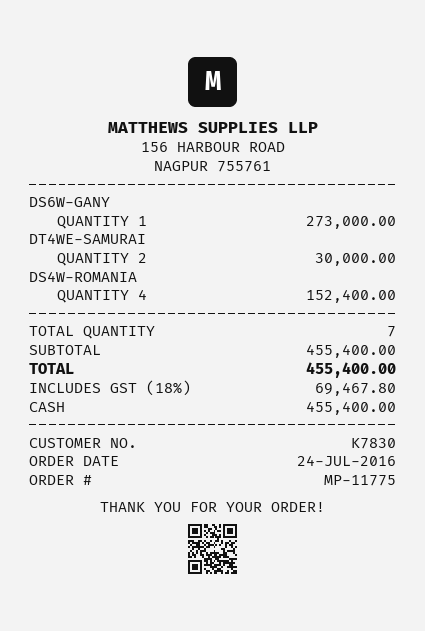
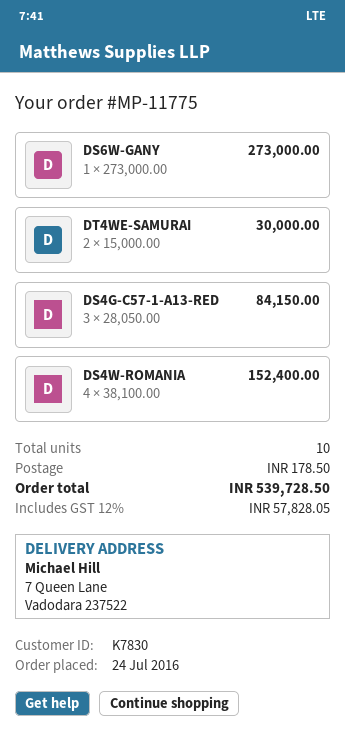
DS4G-C57-1-A13-RED: none -> 3 for 84150.00
total quantity: 7 -> 10
shipping: none -> 178.50
tax: 18% = 69467.80 -> 12% = 57828.05
total: 455400.00 -> 539728.50

